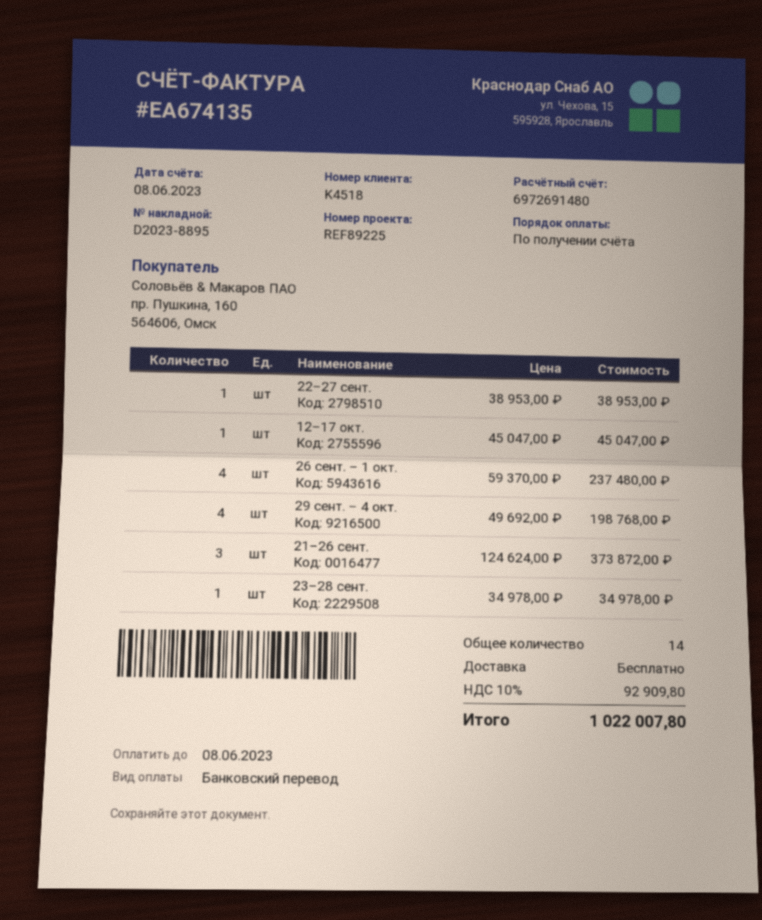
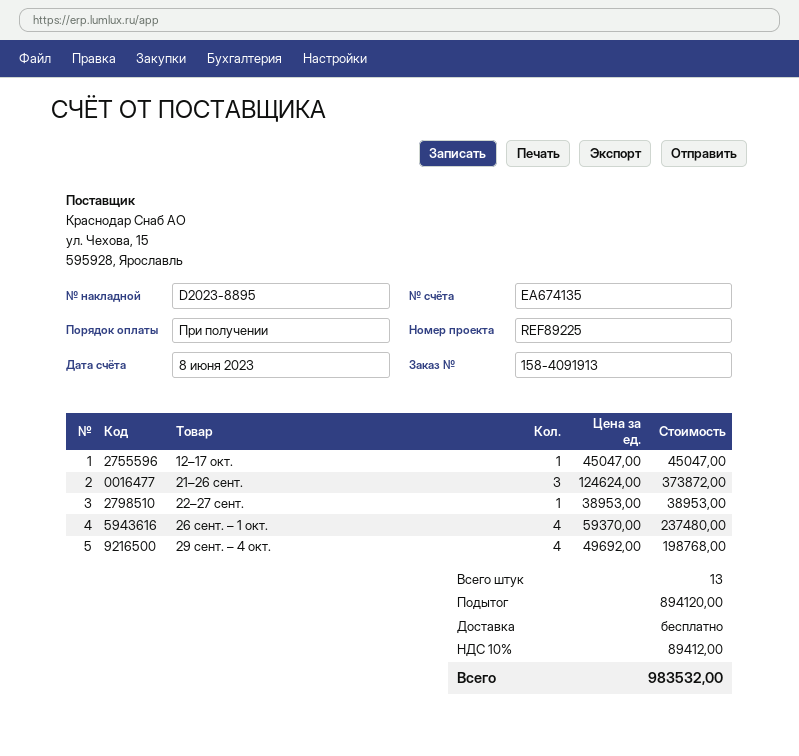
23–28 сент.: 1 x 34978.00 = 34978.00 -> none
total quantity: 14 -> 13
tax: 10% = 92909.80 -> 10% = 89412.00
total: 1022007.80 -> 983532.00

